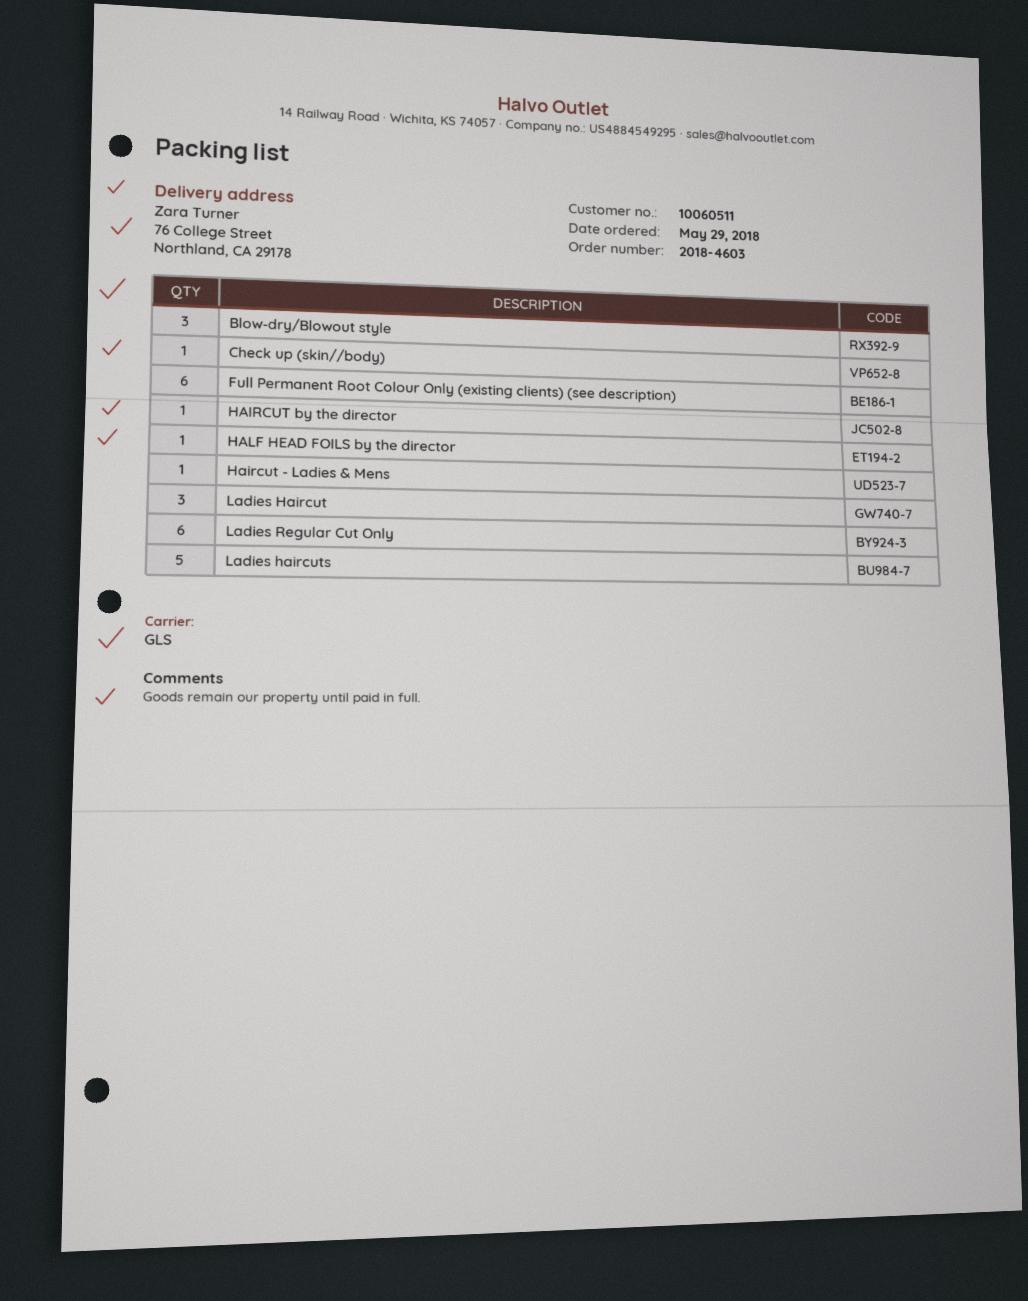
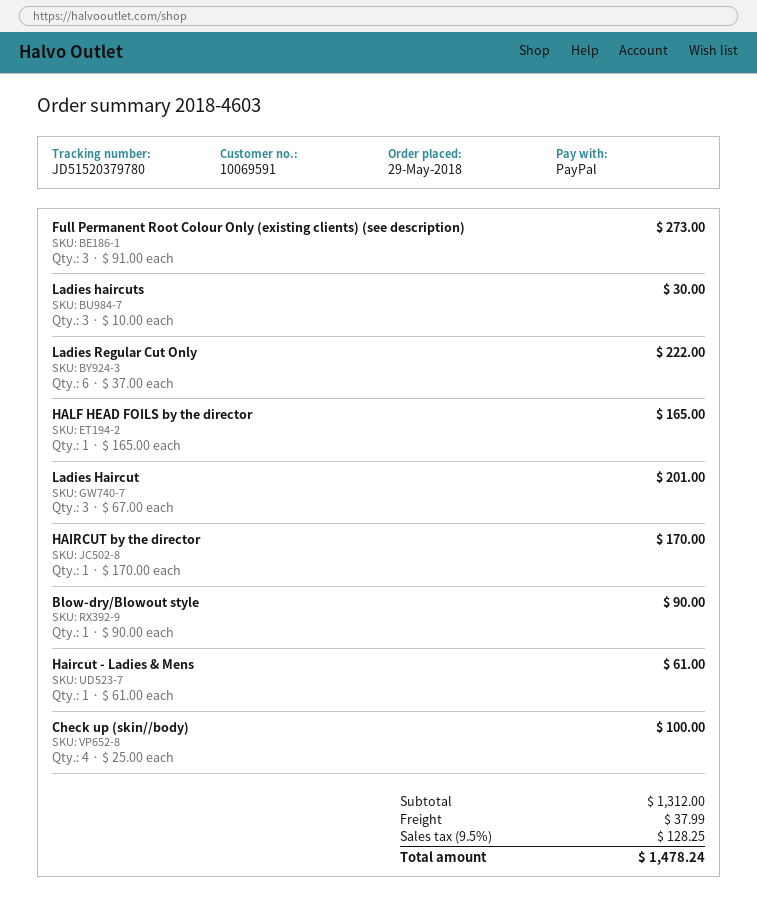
customer number: 10060511 -> 10069591
Blow-dry/Blowout style: 3 -> 1
Check up (skin//body): 1 -> 4
Full Permanent Root Colour Only (existing clients) (see description): 6 -> 3
Ladies haircuts: 5 -> 3

